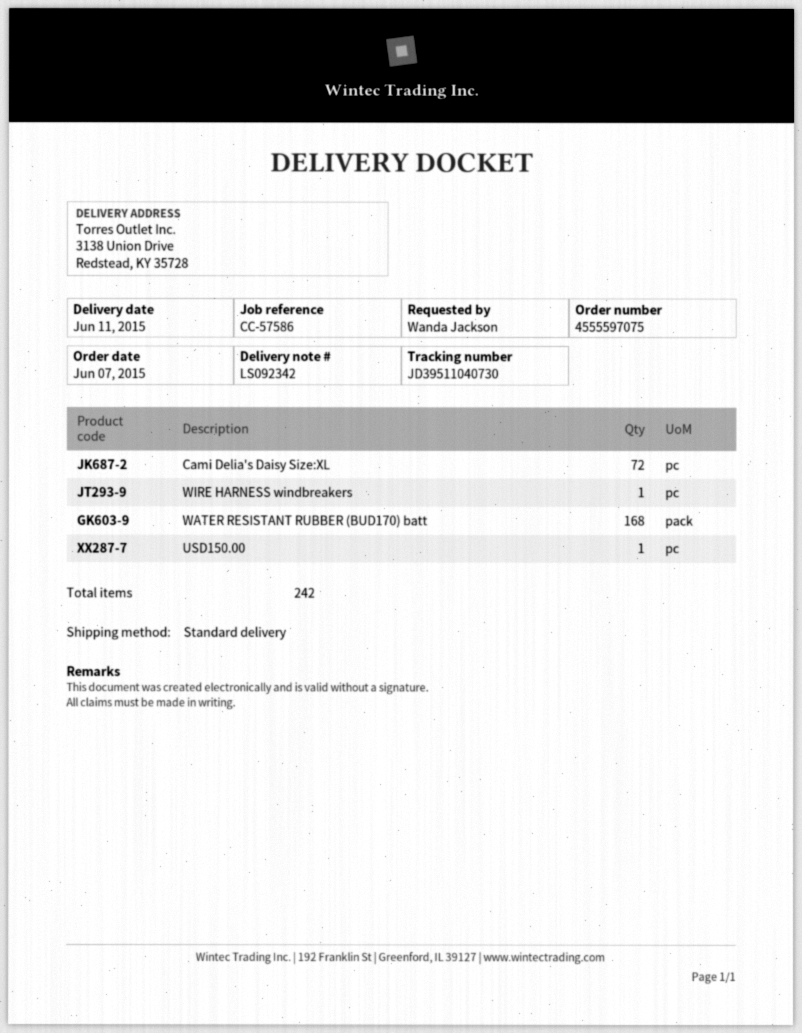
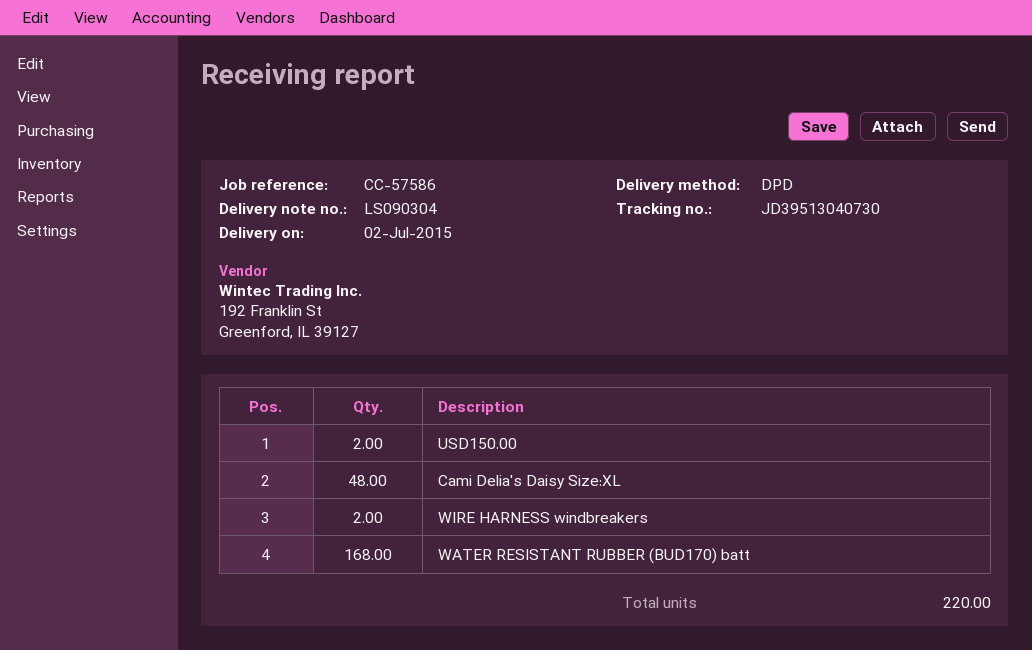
delivery note number: LS092342 -> LS090304
delivery date: 2015-06-11 -> 2015-07-02
shipping method: standard -> DPD
tracking number: JD39511040730 -> JD39513040730
Cami Delia's Daisy Size:XL: 72 -> 48
WIRE HARNESS windbreakers: 1 -> 2
USD150.00: 1 -> 2
total quantity: 242 -> 220

